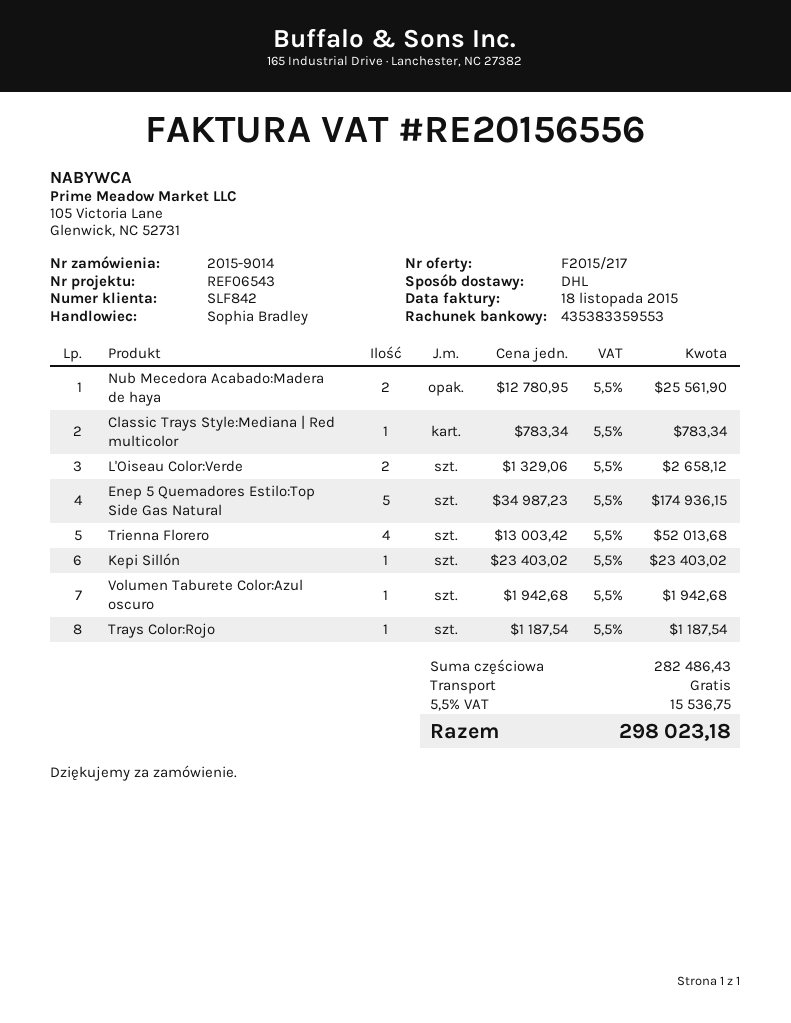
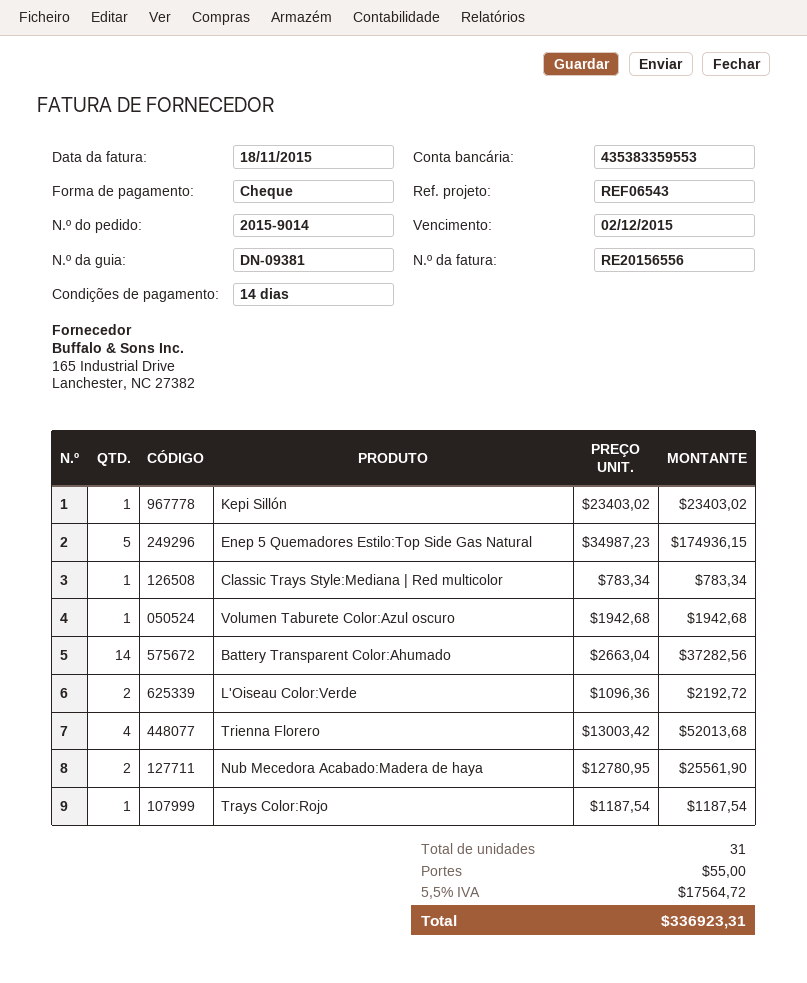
L'Oiseau Color:Verde: 2 x 1329.06 = 2658.12 -> 2 x 1096.36 = 2192.72
Battery Transparent Color:Ahumado: none -> 14 x 2663.04 = 37282.56
shipping: 0.00 -> 55.00
tax: 5.5% = 15536.75 -> 5.5% = 17564.72
total: 298023.18 -> 336923.31

